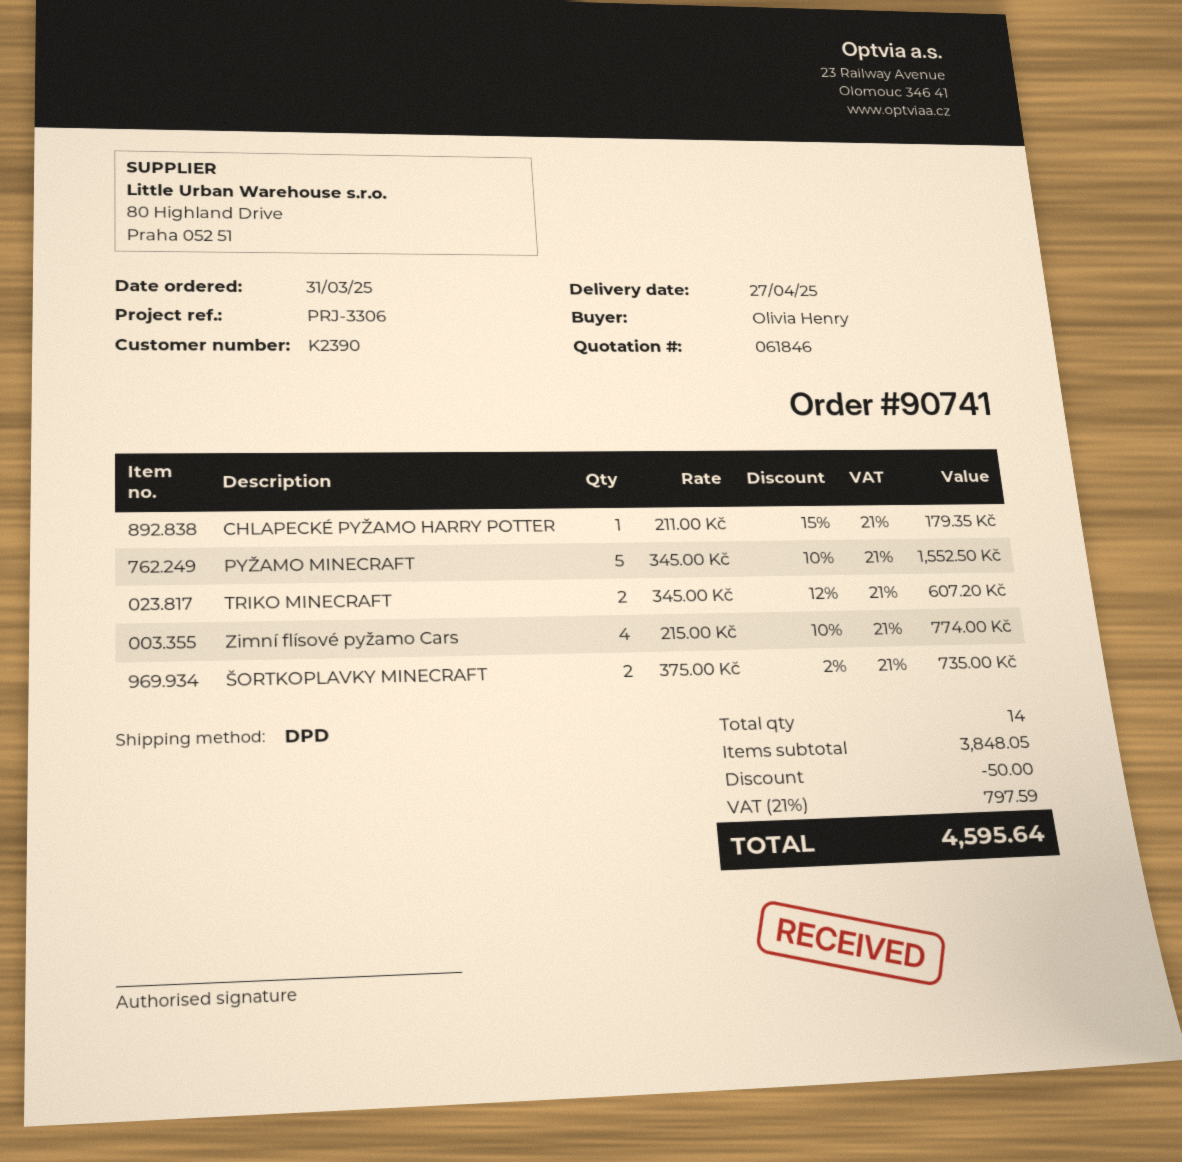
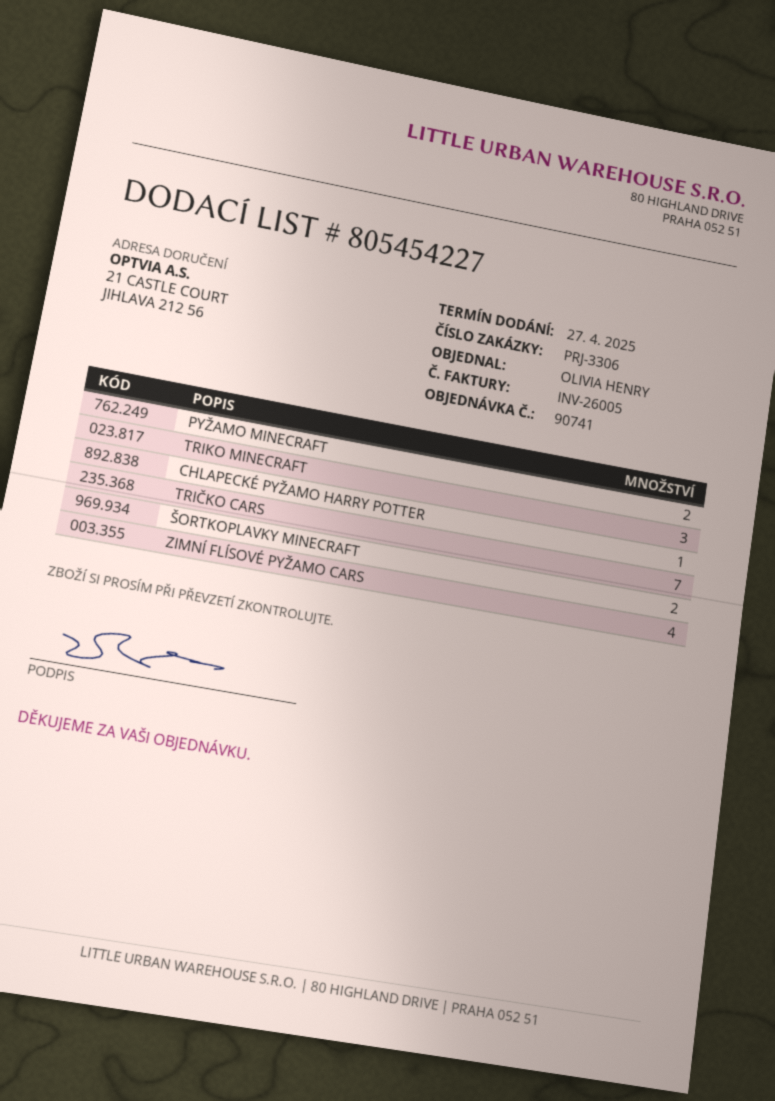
PYŽAMO MINECRAFT: 5 -> 2
TRIKO MINECRAFT: 2 -> 3
TRIČKO CARS: none -> 7

